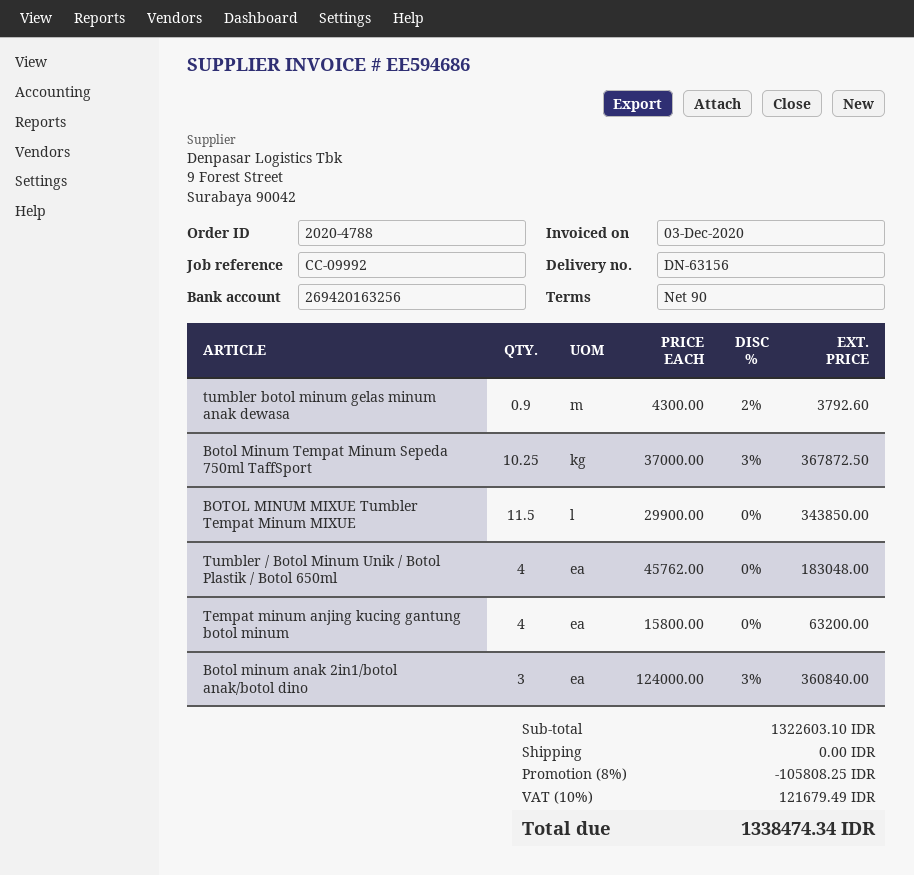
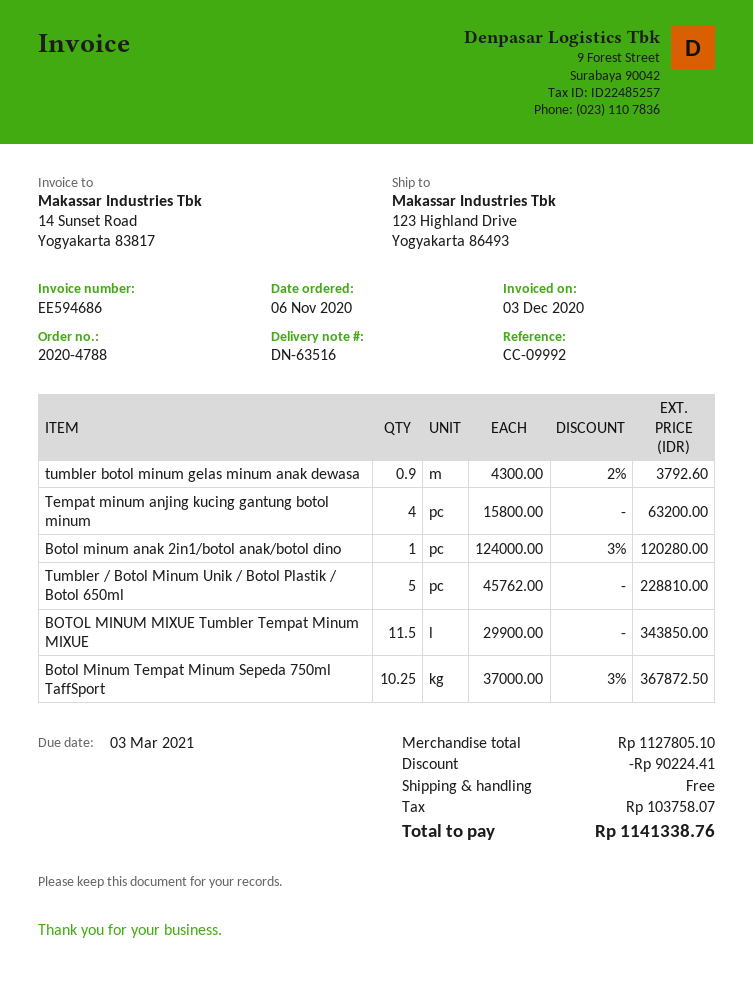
delivery note number: DN-63156 -> DN-63516
Tumbler / Botol Minum Unik / Botol Plastik / Botol 650ml: 4 x 45762.00 = 183048.00 -> 5 x 45762.00 = 228810.00
Botol minum anak 2in1/botol anak/botol dino: 3 x 124000.00 - 3% = 360840.00 -> 1 x 124000.00 - 3% = 120280.00
subtotal: 1322603.10 -> 1127805.10
discount: 105808.25 -> 90224.41
tax: 121679.49 -> 103758.07
total: 1338474.34 -> 1141338.76

